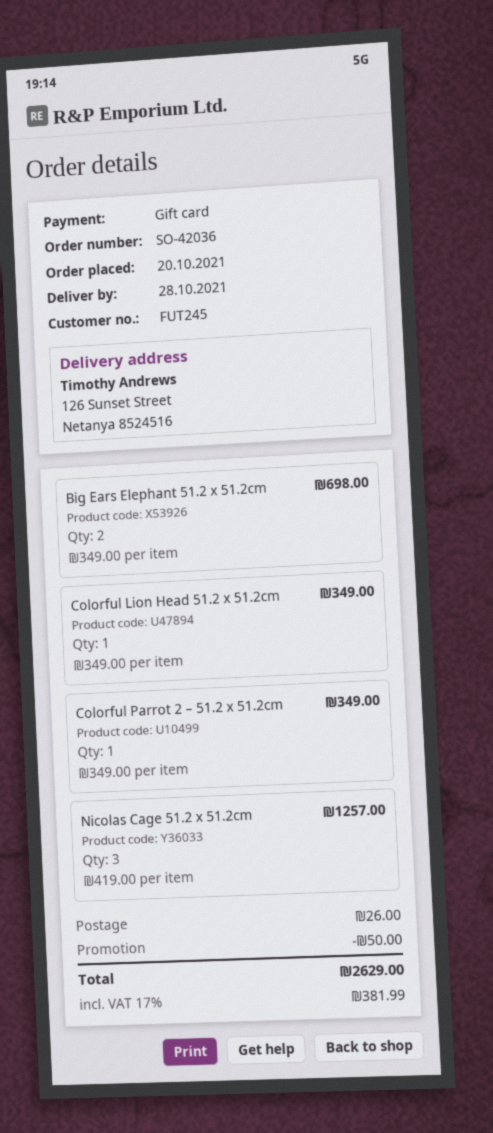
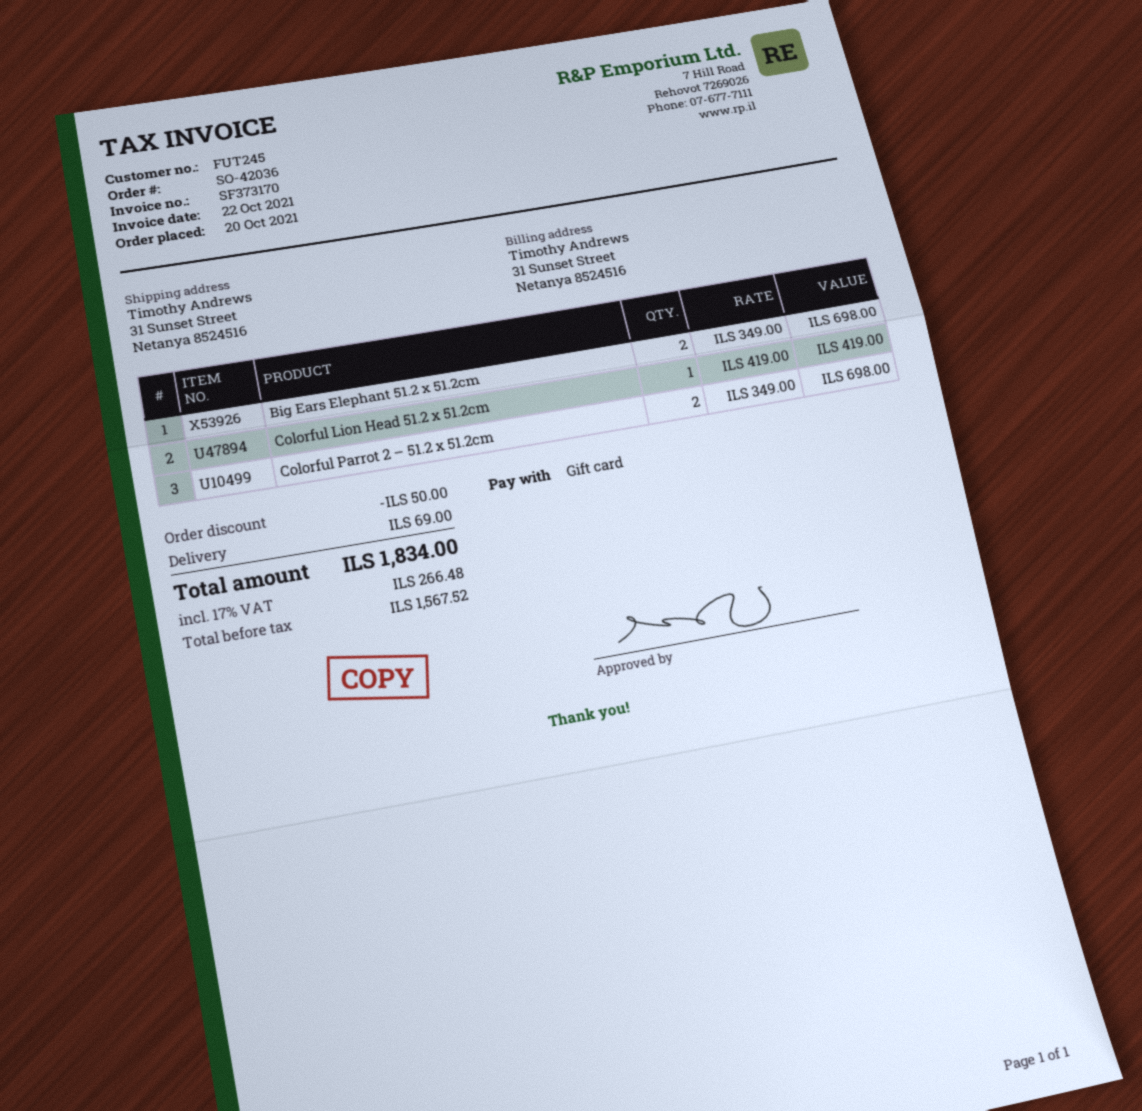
ship to: 126 Sunset Street, Netanya 8524516 -> 31 Sunset Street, Netanya 8524516
Colorful Lion Head 51.2 x 51.2cm: 1 x 349.00 = 349.00 -> 1 x 419.00 = 419.00
Colorful Parrot 2 – 51.2 x 51.2cm: 1 x 349.00 = 349.00 -> 2 x 349.00 = 698.00
Nicolas Cage 51.2 x 51.2cm: 3 x 419.00 = 1257.00 -> none
shipping: 26.00 -> 69.00
tax: 17% = 381.99 -> 17% = 266.48
total: 2629.00 -> 1834.00

